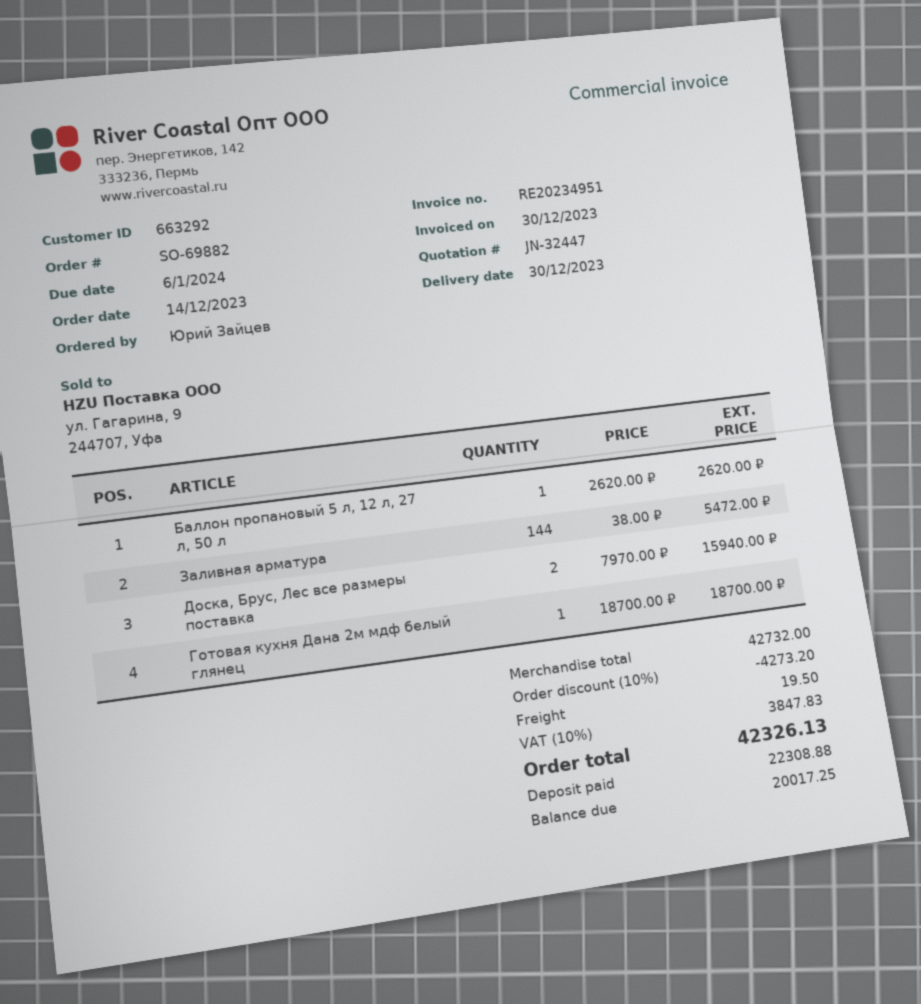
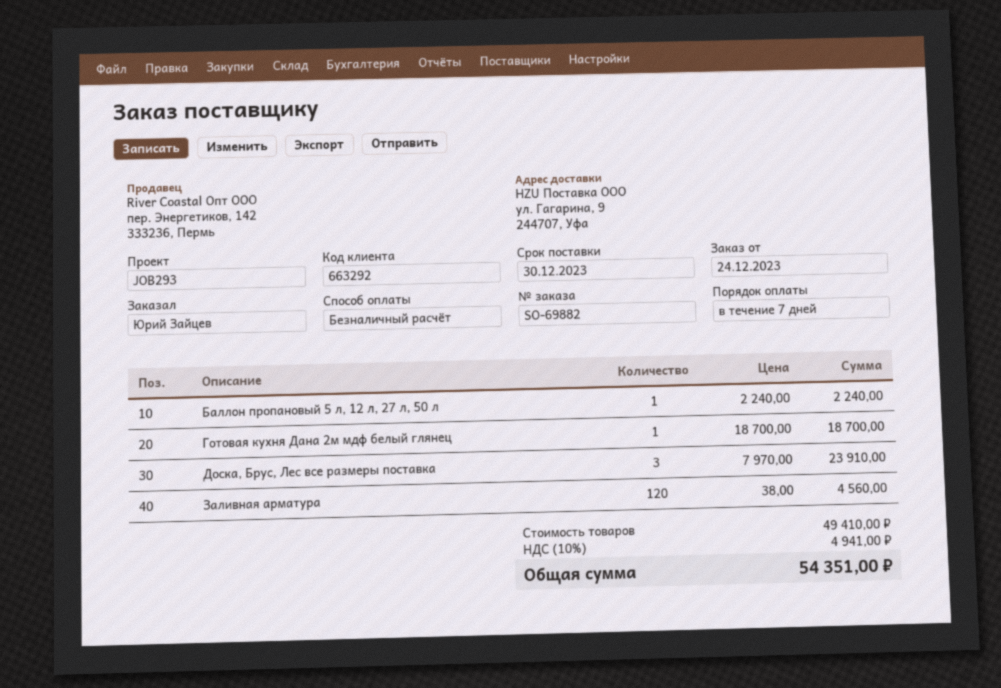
order date: 2023-12-14 -> 2023-12-24
Баллон пропановый 5 л, 12 л, 27 л, 50 л: 1 x 2620.00 = 2620.00 -> 1 x 2240.00 = 2240.00
Заливная арматура: 144 x 38.00 = 5472.00 -> 120 x 38.00 = 4560.00
Доска, Брус, Лес все размеры поставка: 2 x 7970.00 = 15940.00 -> 3 x 7970.00 = 23910.00
subtotal: 42732.00 -> 49410.00
discount: 10% = 4273.20 -> none
shipping: 19.50 -> none
tax: 10% = 3847.83 -> 10% = 4941.00
total: 42326.13 -> 54351.00

